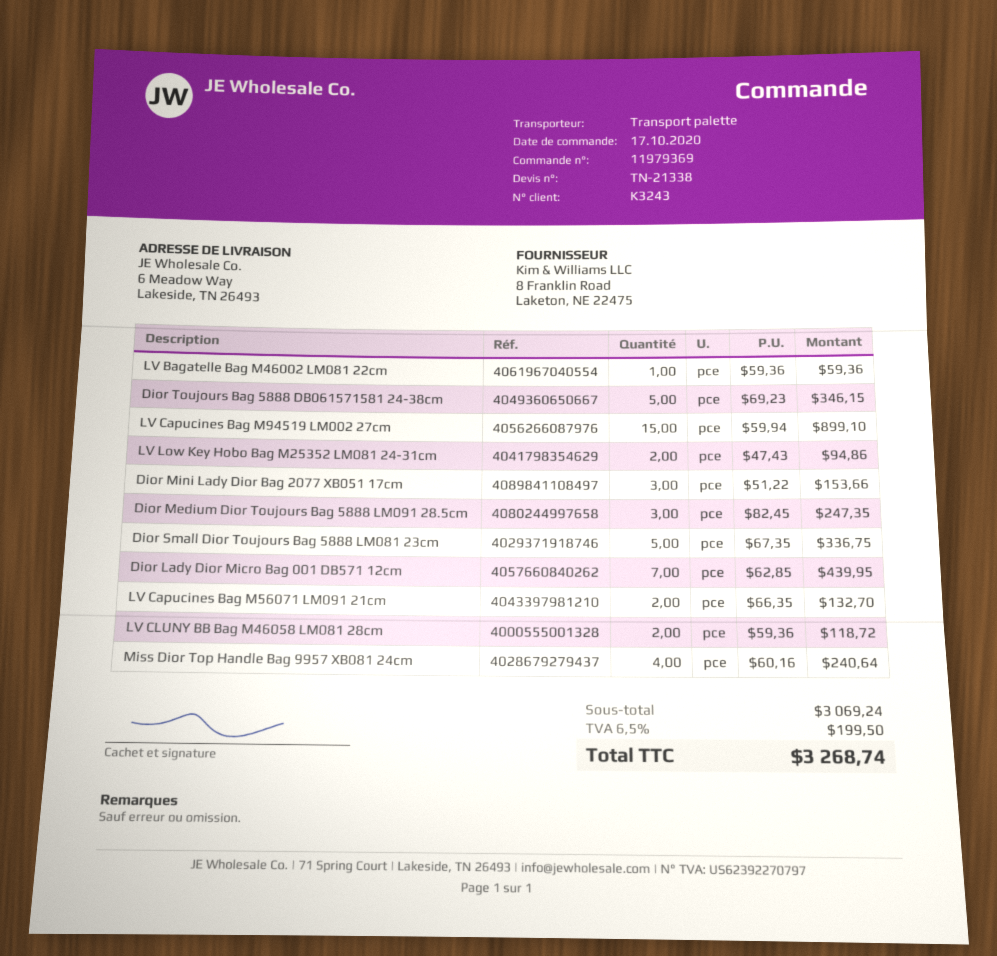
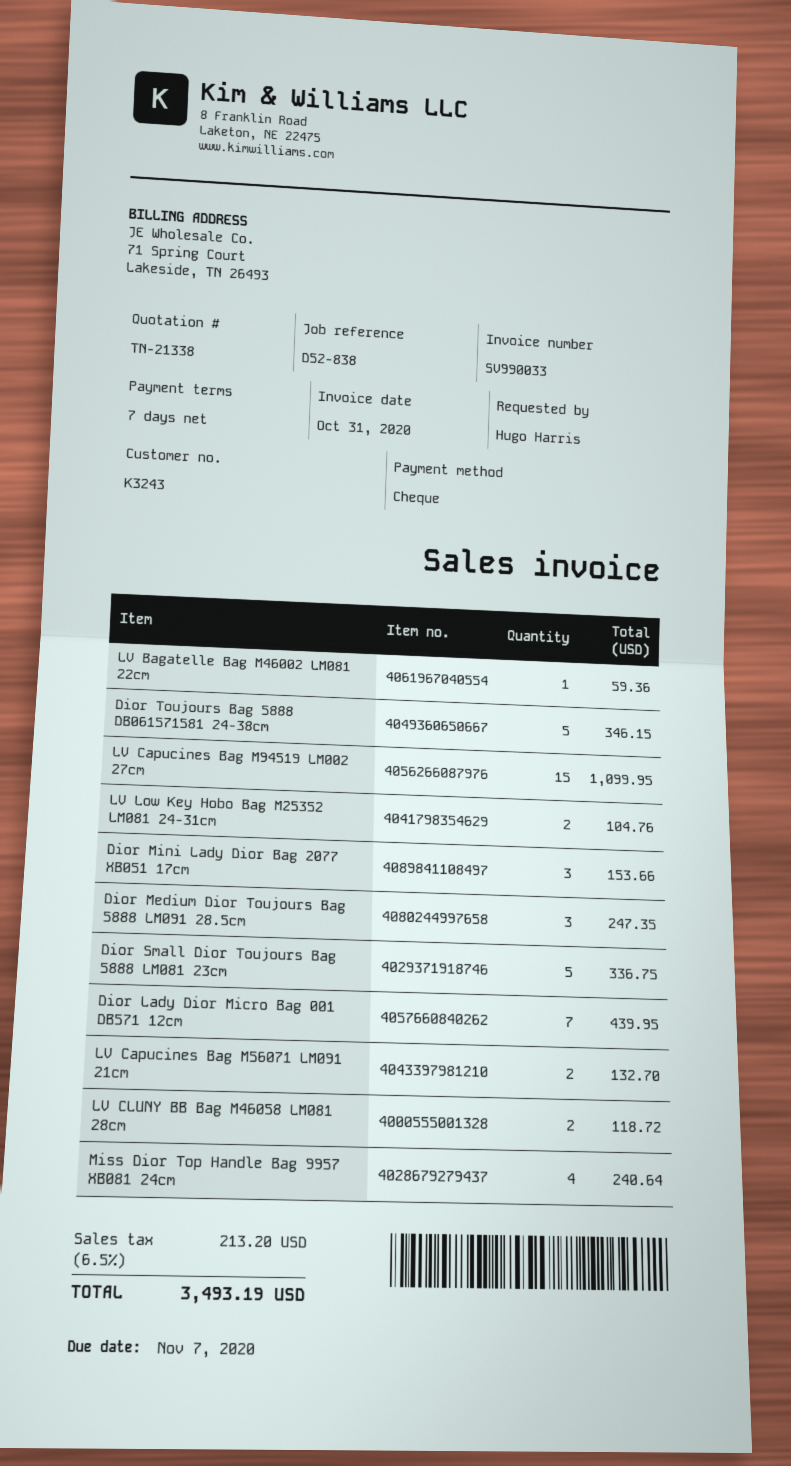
LV Capucines Bag M94519 LM002 27cm: 15 for 899.10 -> 15 for 1099.95
LV Low Key Hobo Bag M25352 LM081 24-31cm: 2 for 94.86 -> 2 for 104.76
tax: 6.5% = 199.50 -> 6.5% = 213.20
total: 3268.74 -> 3493.19

